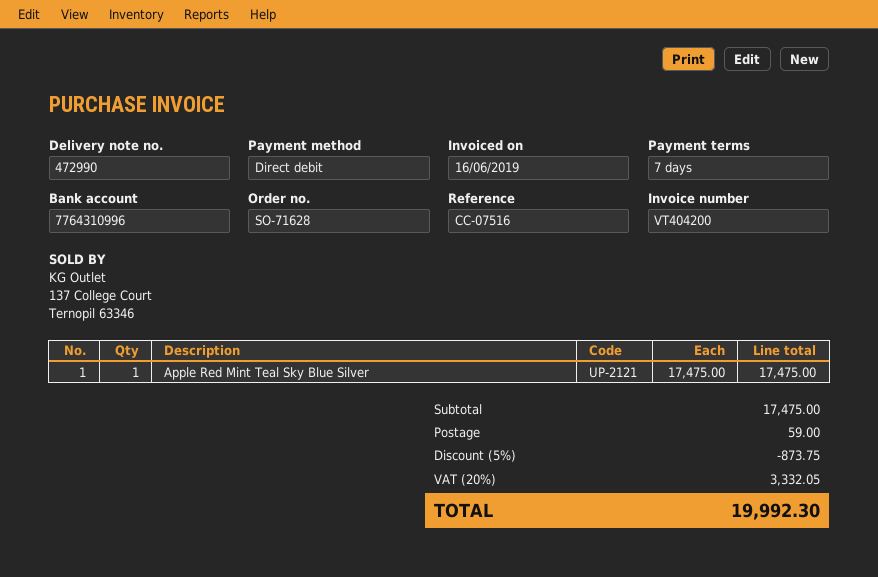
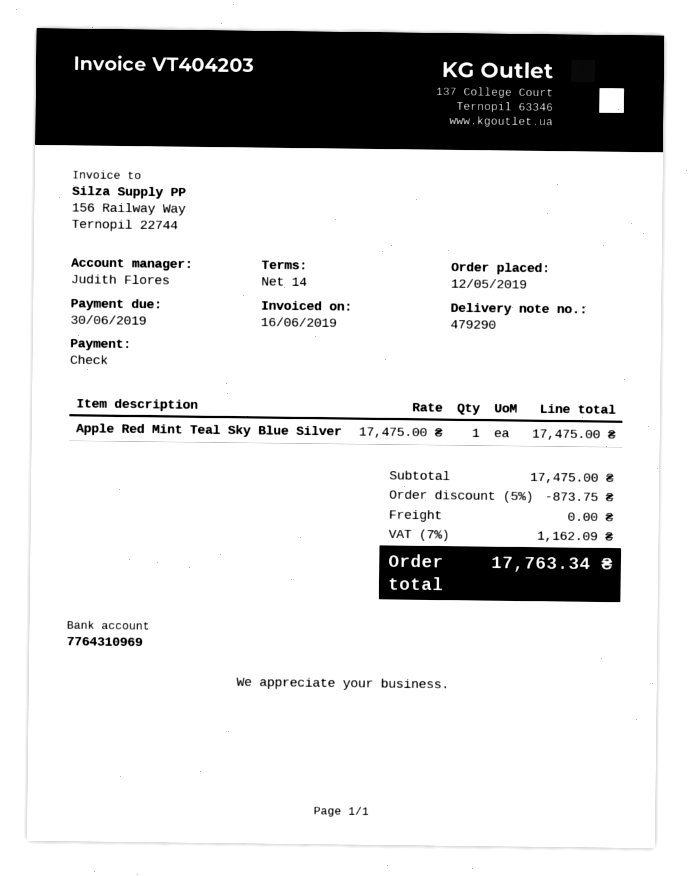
delivery note number: 472990 -> 479290
invoice number: VT404200 -> VT404203
payment terms: 7 days -> 14 days
payment method: direct debit -> cheque
bank account: 7764310996 -> 7764310969
shipping: 59.00 -> 0.00
tax: 20% = 3332.05 -> 7% = 1162.09
total: 19992.30 -> 17763.34

